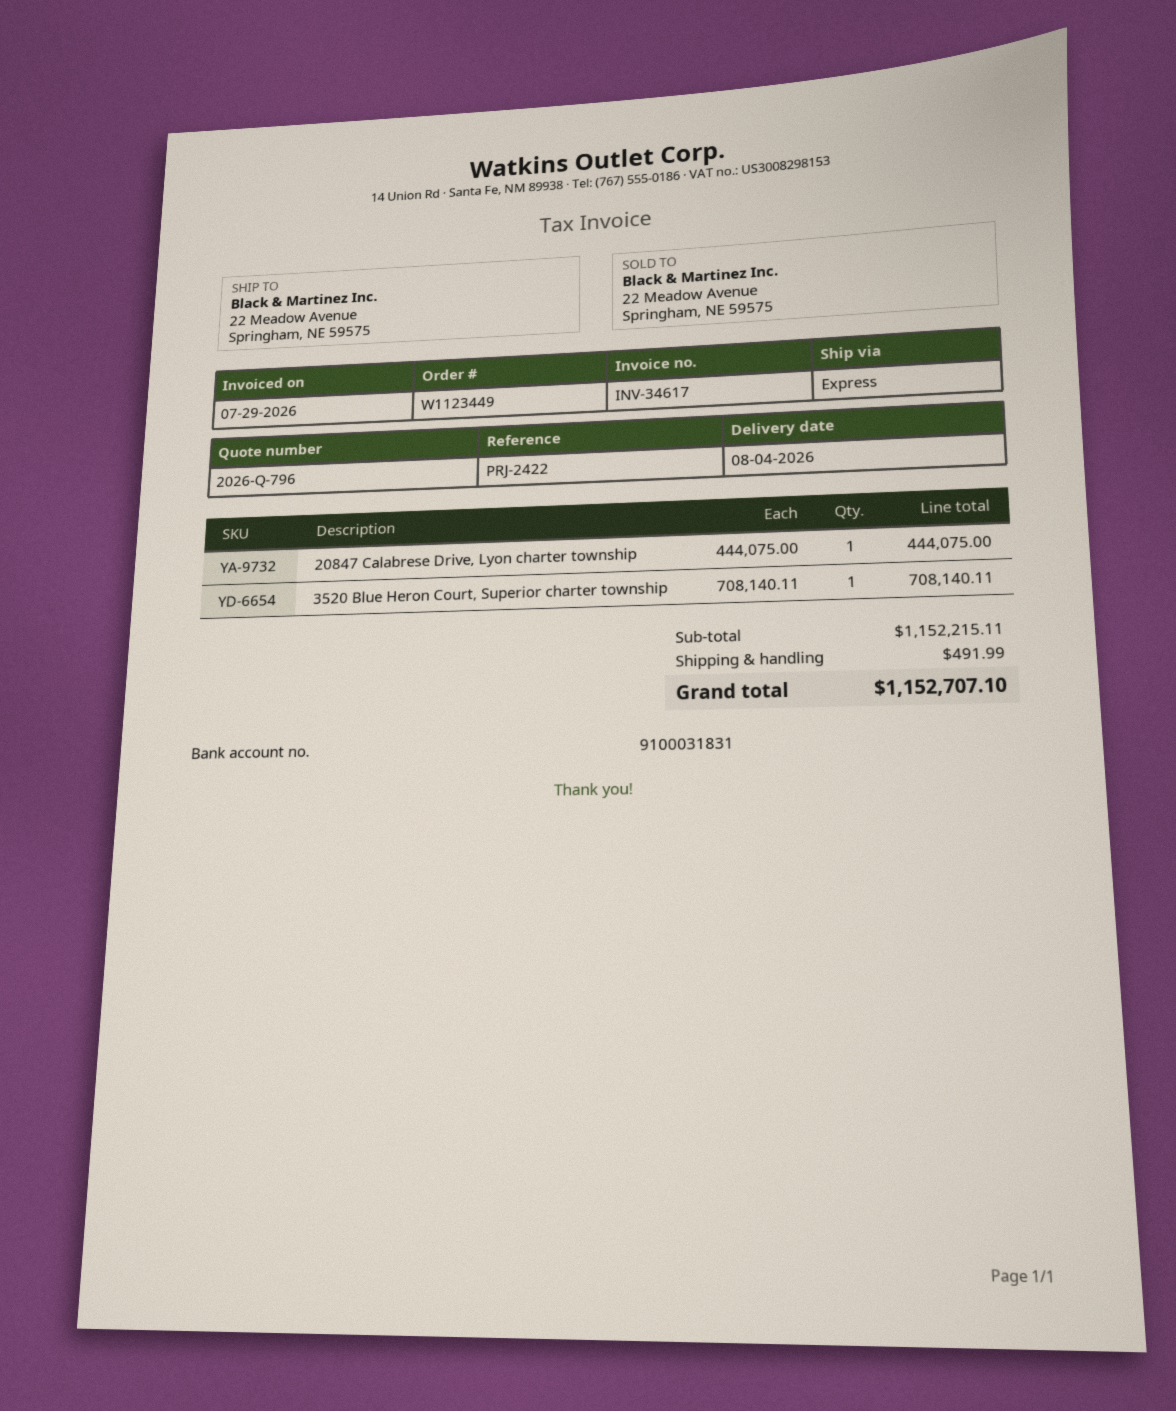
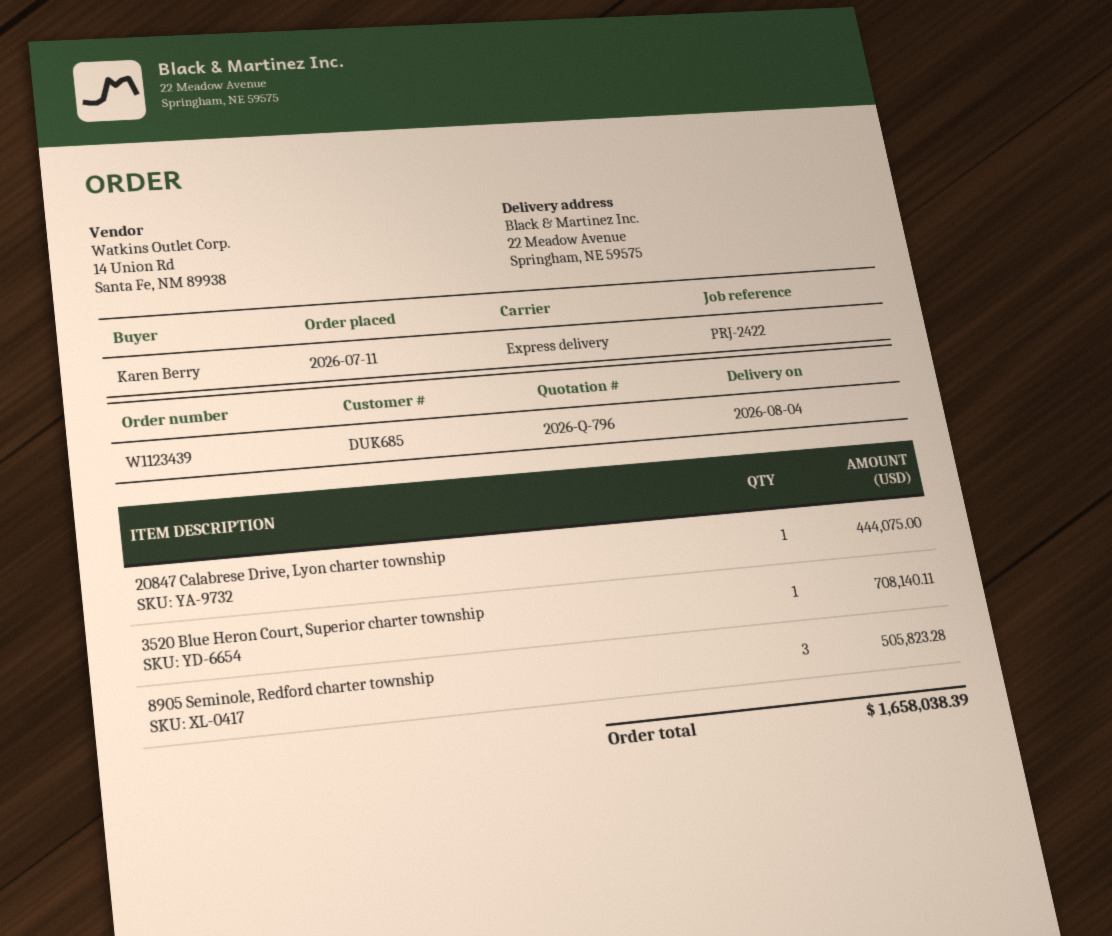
order number: W1123449 -> W1123439
8905 Seminole, Redford charter township: none -> 3 for 505823.28
shipping: 491.99 -> none
total: 1152707.10 -> 1658038.39

